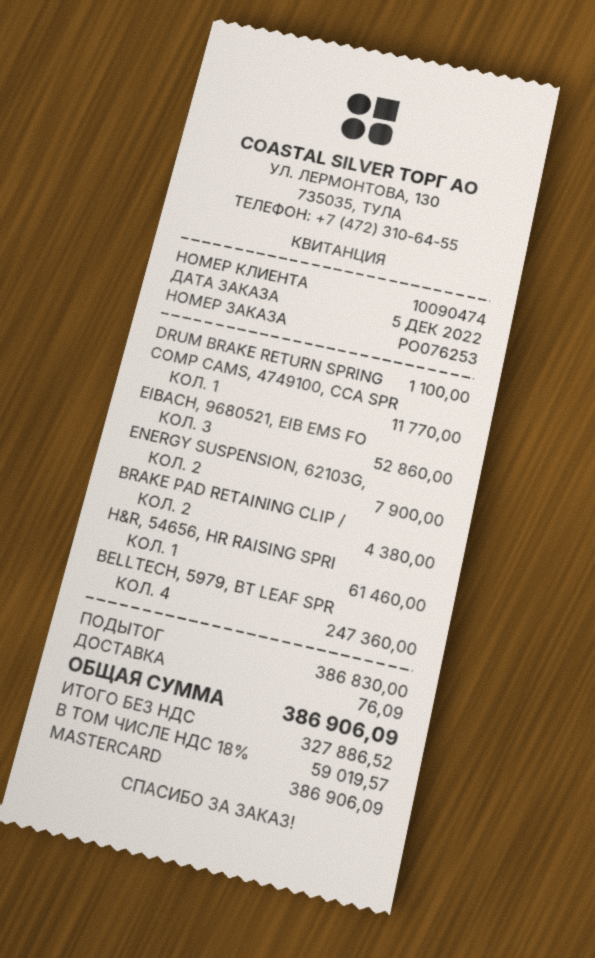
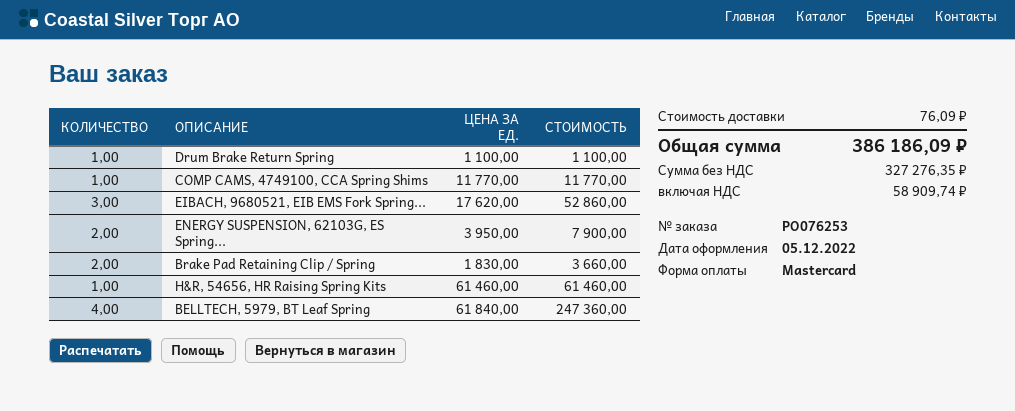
BRAKE PAD RETAINING CLIP /: 2 for 4380.00 -> 2 for 3660.00
net: 327886.52 -> 327276.35
tax: 59019.57 -> 58909.74
total: 386906.09 -> 386186.09

